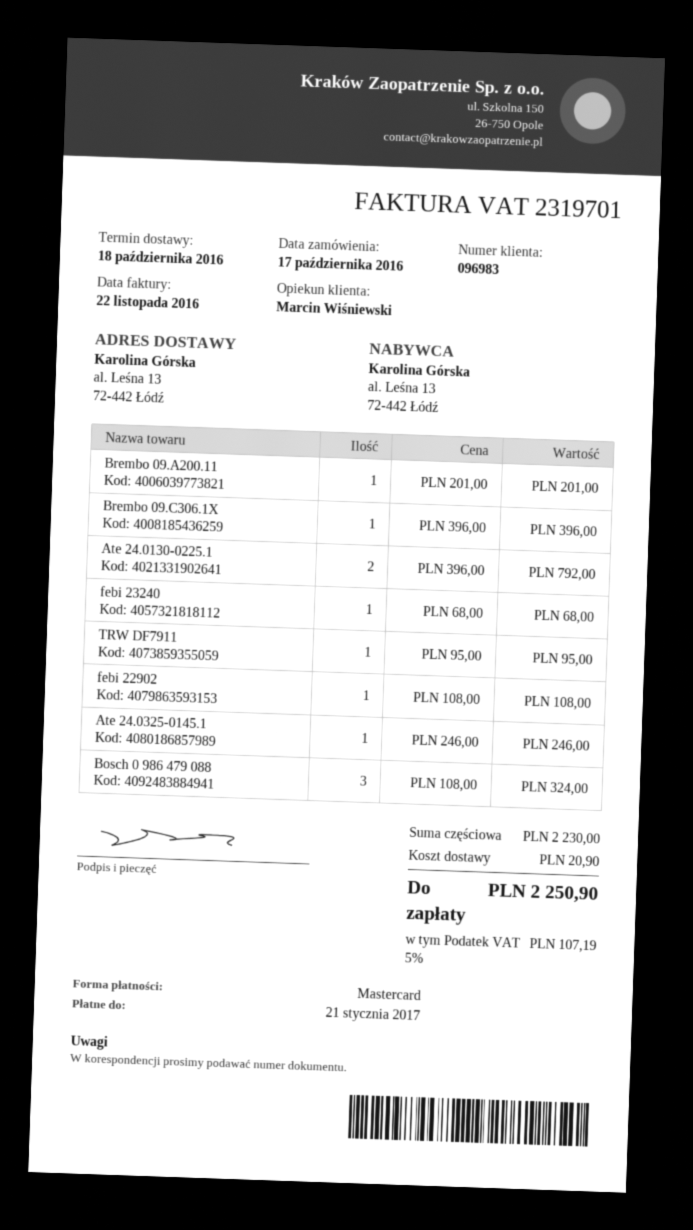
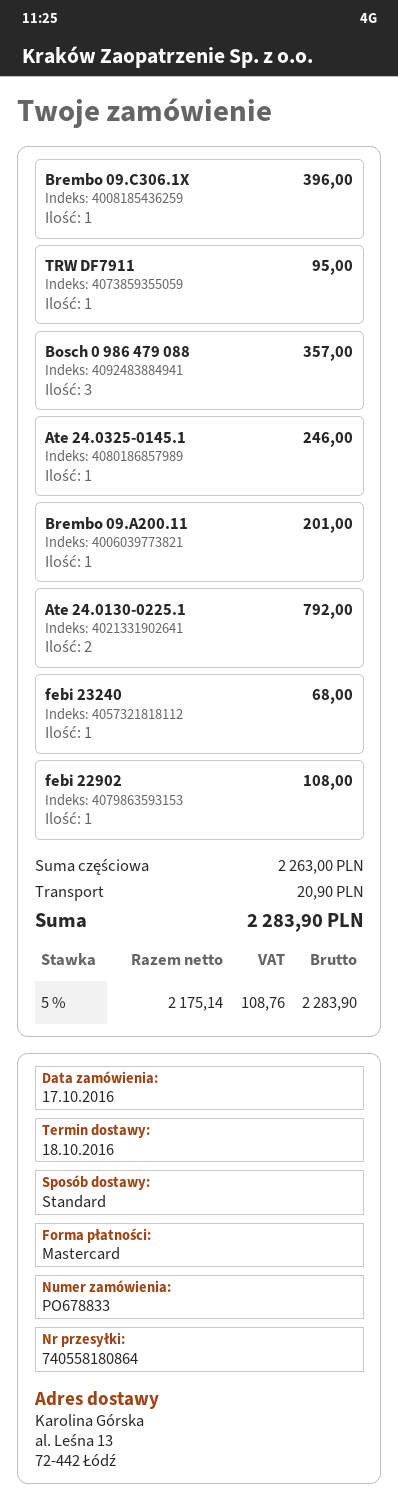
Bosch 0 986 479 088: 3 for 324.00 -> 3 for 357.00
subtotal: 2230.00 -> 2263.00
tax: 5% = 107.19 -> 5% = 108.76
total: 2250.90 -> 2283.90

